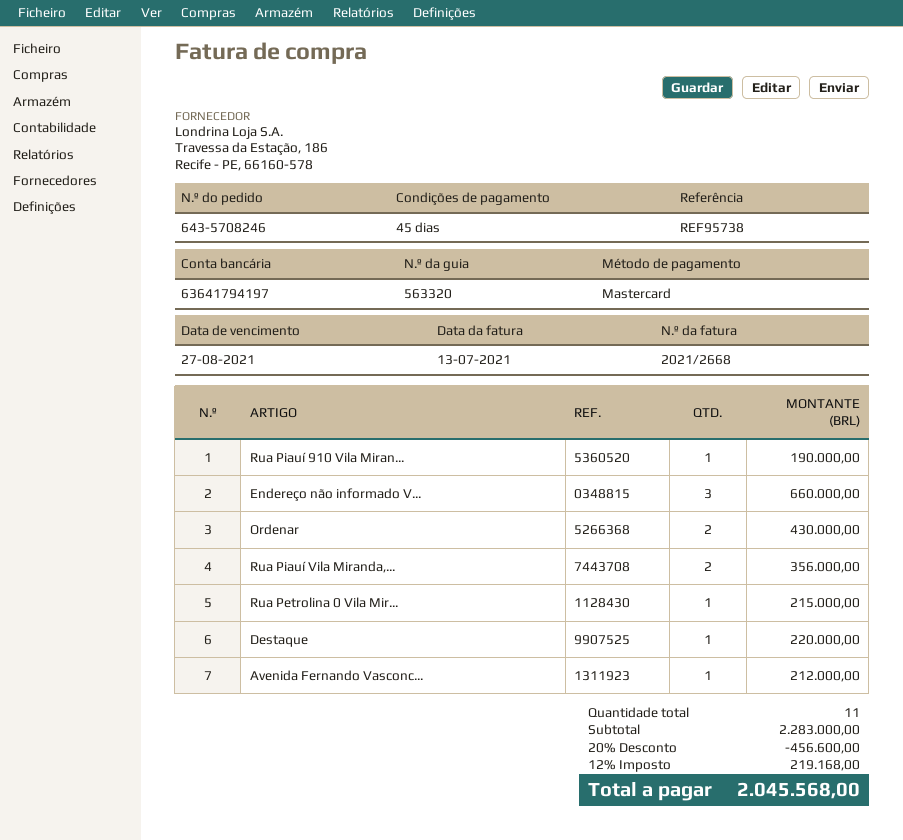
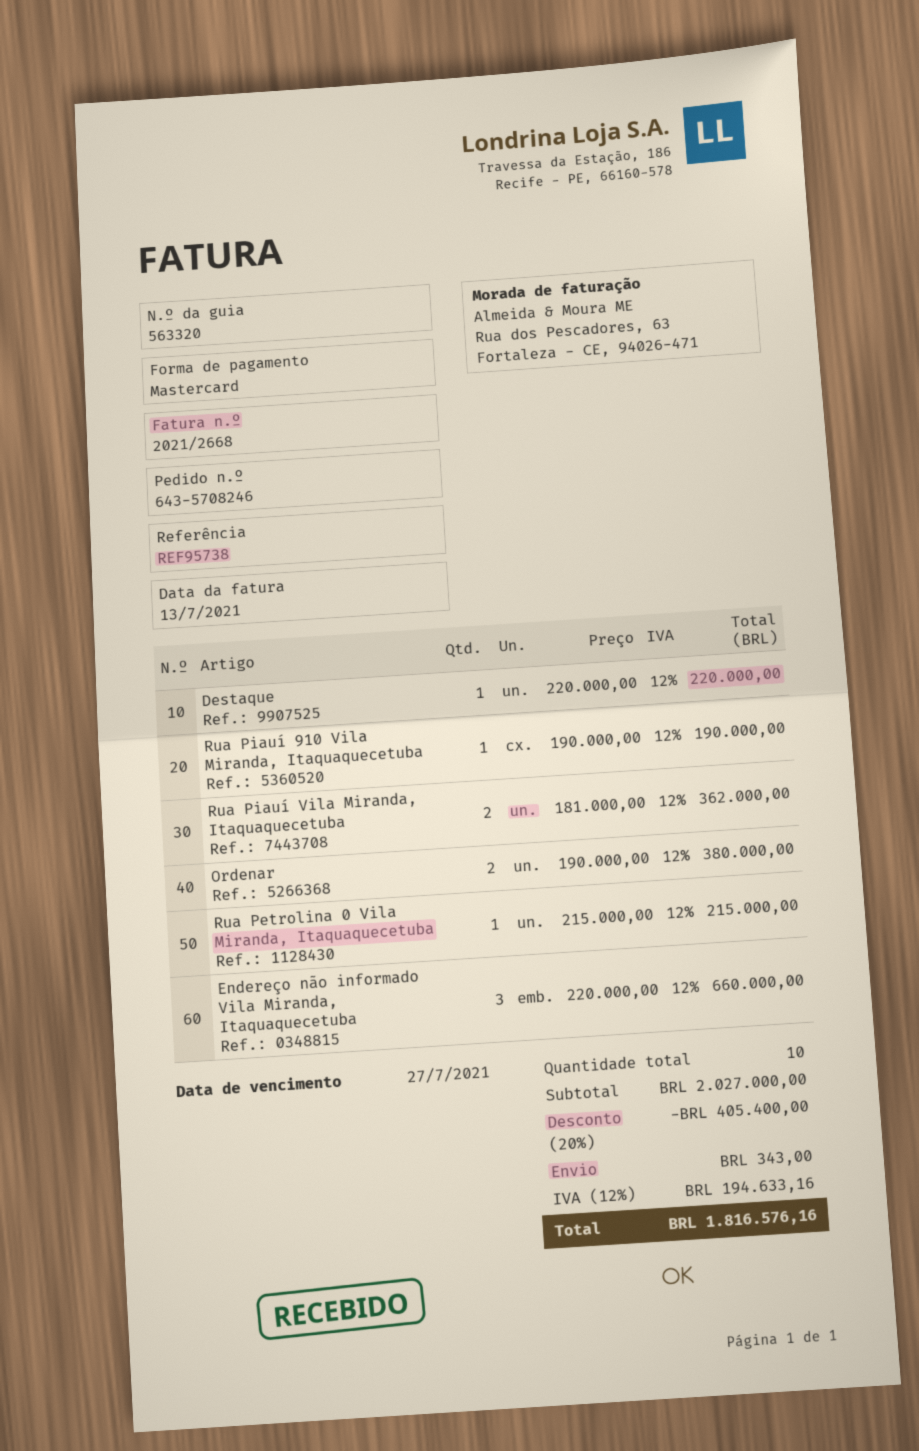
due date: 2021-08-27 -> 2021-07-27
Ordenar: 2 for 430000.00 -> 2 for 380000.00
Rua Piauí Vila Miranda,...: 2 for 356000.00 -> 2 for 362000.00
Avenida Fernando Vasconc...: 1 for 212000.00 -> none
total quantity: 11 -> 10
subtotal: 2283000.00 -> 2027000.00
discount: 20% = 456600.00 -> 20% = 405400.00
shipping: none -> 343.00
tax: 12% = 219168.00 -> 12% = 194633.16
total: 2045568.00 -> 1816576.16

